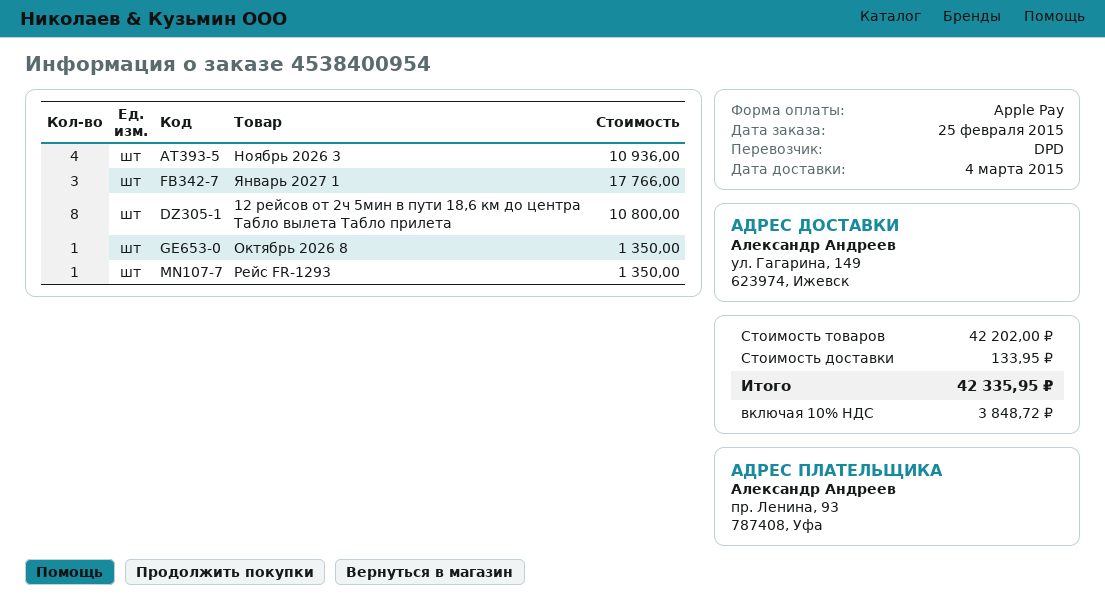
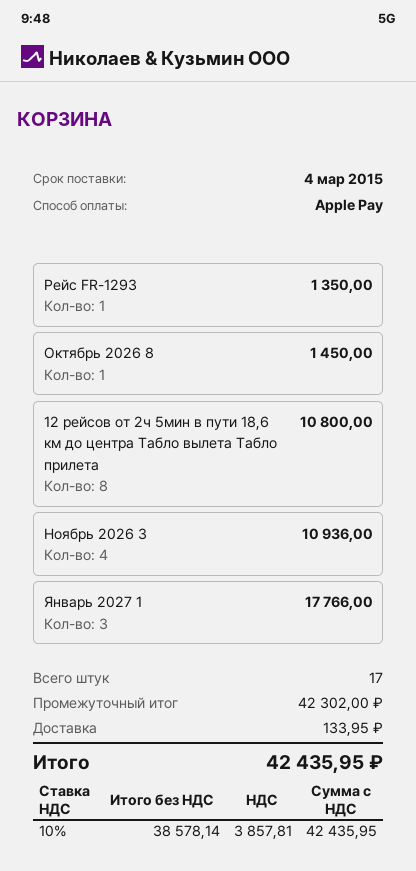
Октябрь 2026 8: 1 for 1350.00 -> 1 for 1450.00
subtotal: 42202.00 -> 42302.00
tax: 10% = 3848.72 -> 10% = 3857.81
total: 42335.95 -> 42435.95

